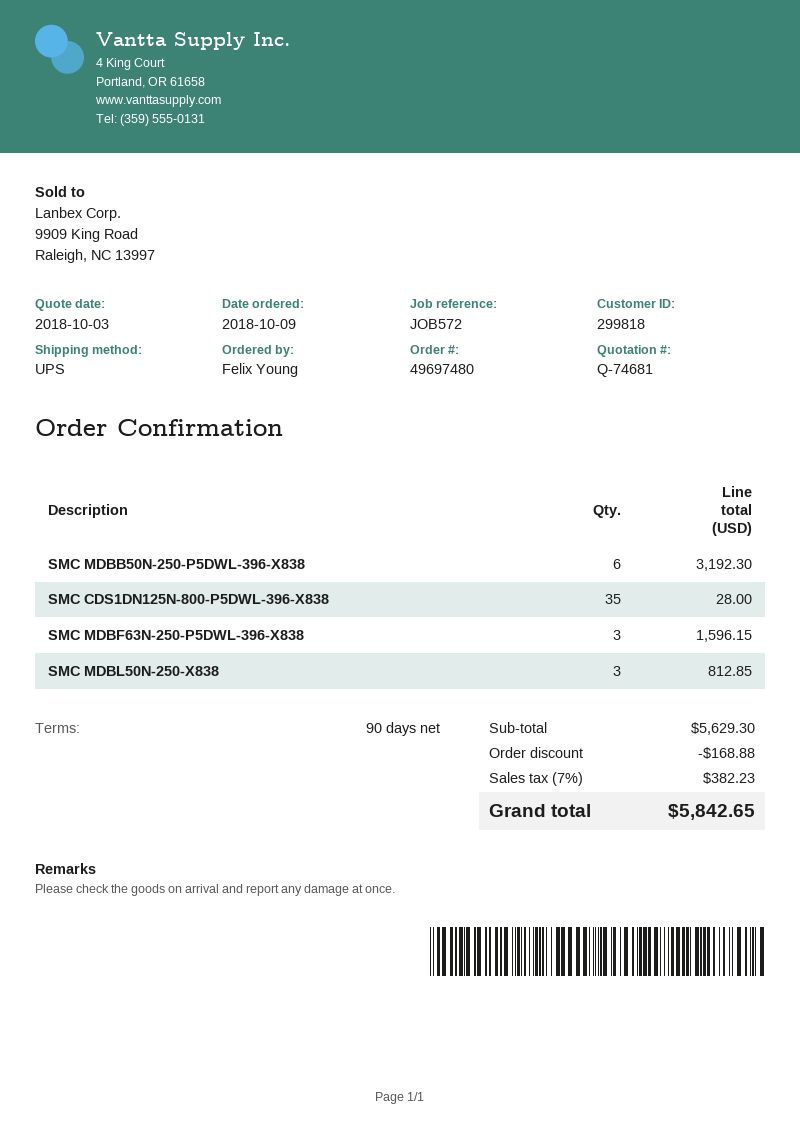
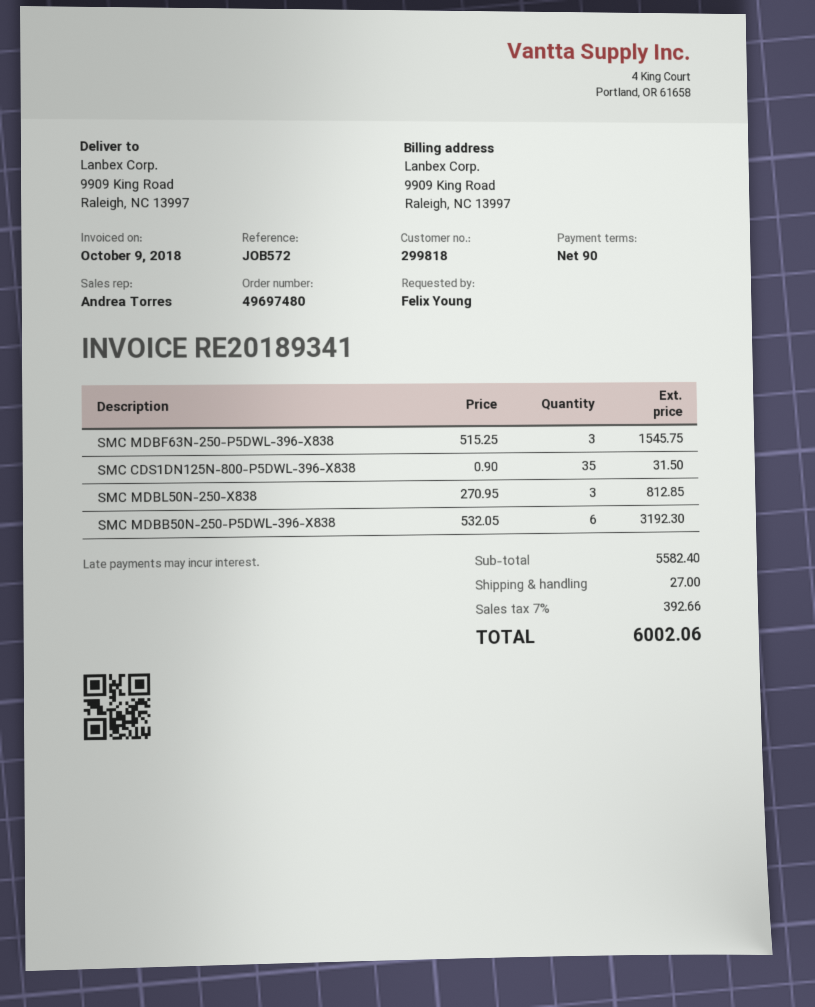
SMC CDS1DN125N-800-P5DWL-396-X838: 35 for 28.00 -> 35 for 31.50
SMC MDBF63N-250-P5DWL-396-X838: 3 for 1596.15 -> 3 for 1545.75
subtotal: 5629.30 -> 5582.40
discount: 168.88 -> none
shipping: none -> 27.00
tax: 7% = 382.23 -> 7% = 392.66
total: 5842.65 -> 6002.06

